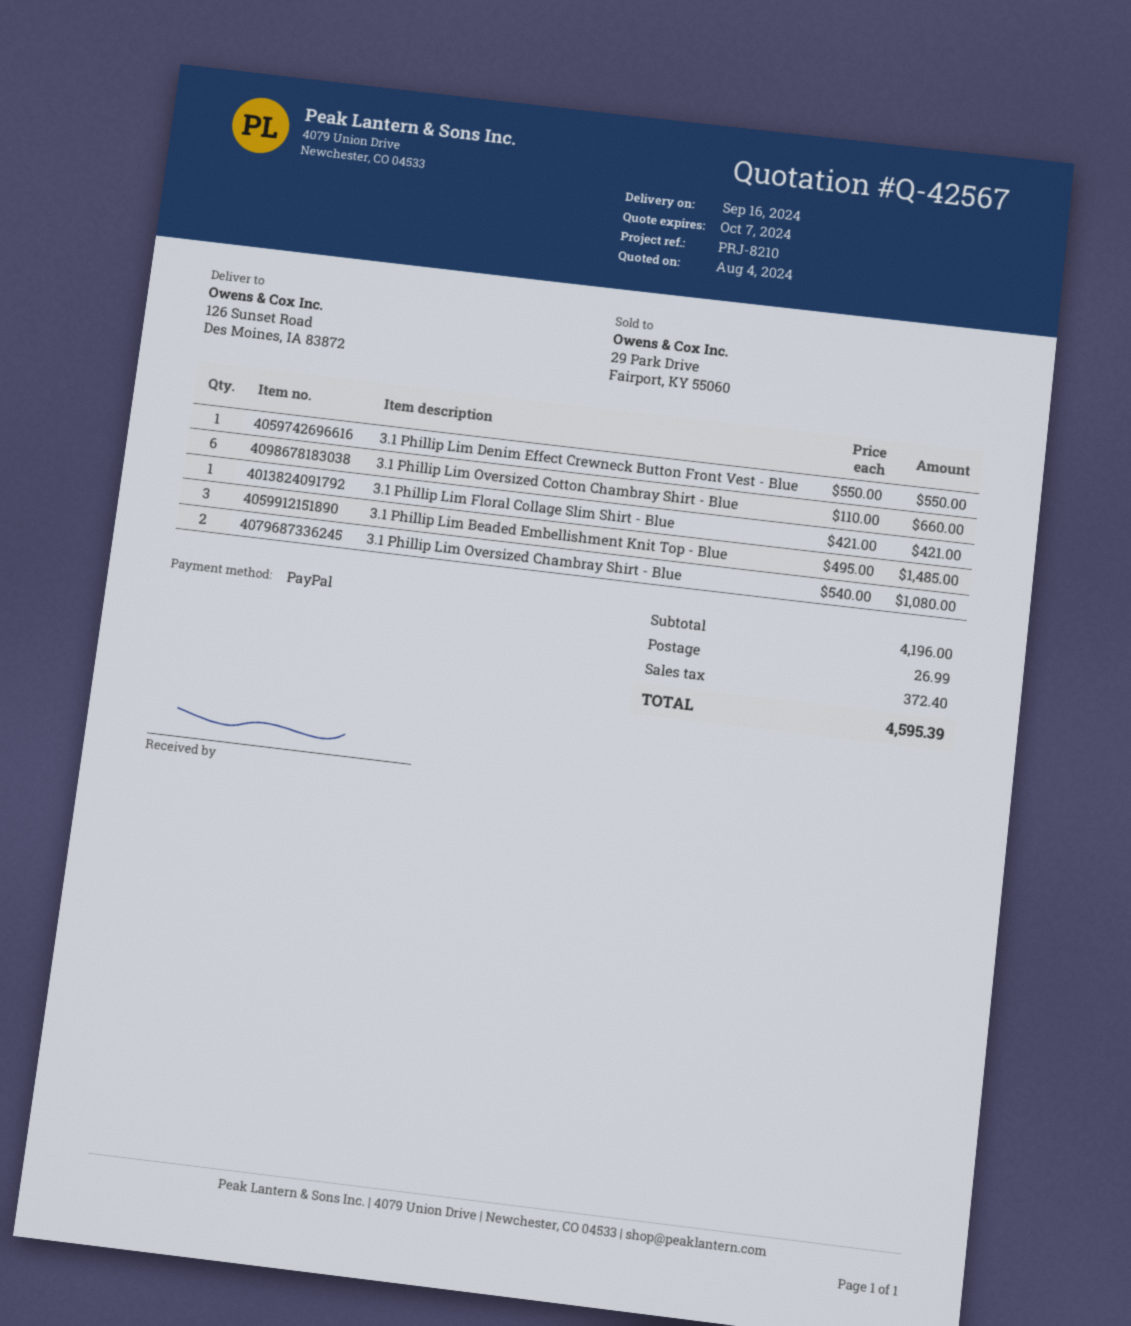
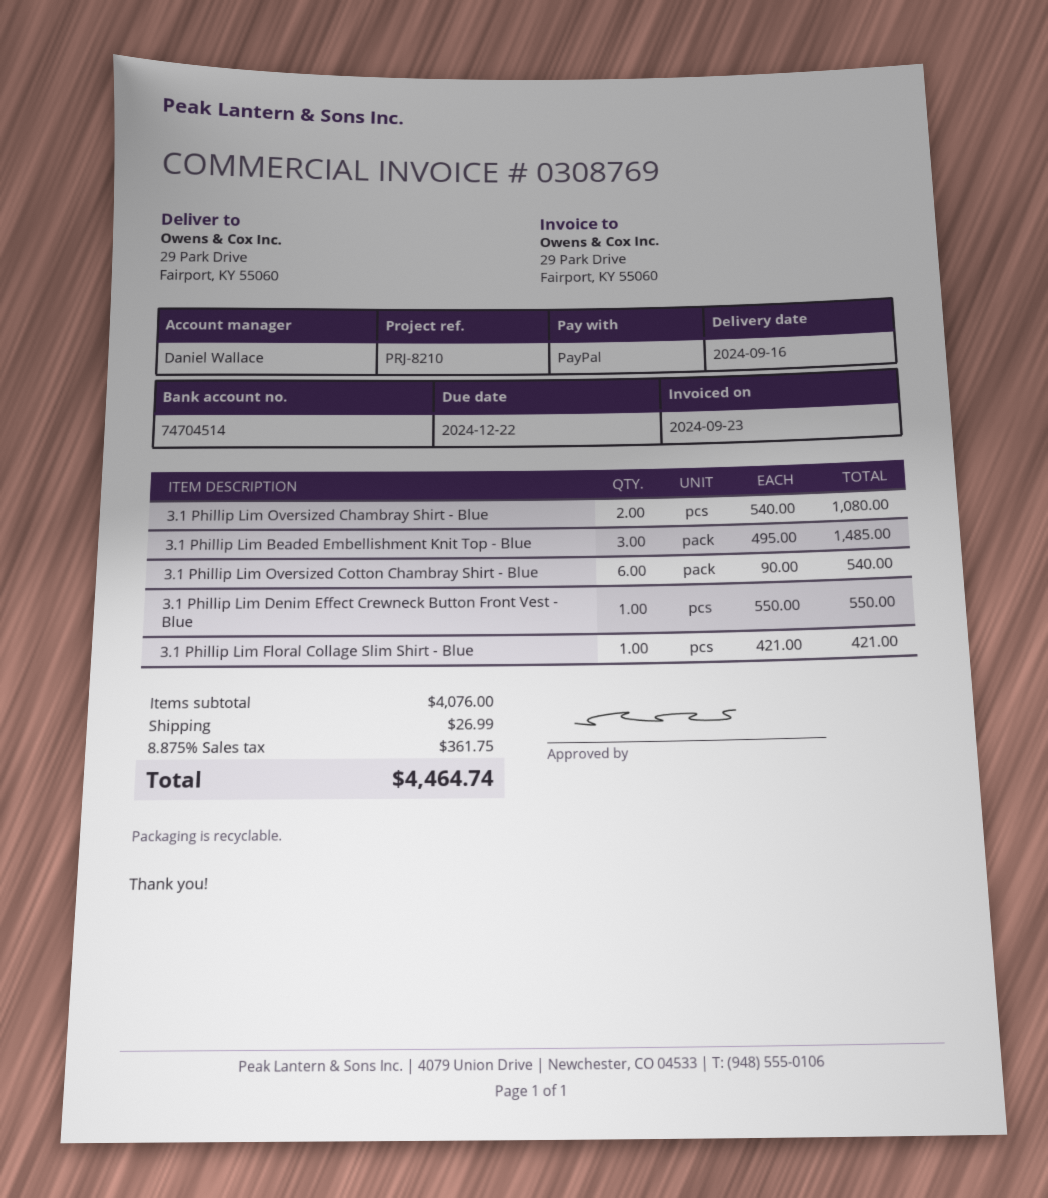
ship to: 126 Sunset Road, Des Moines, IA 83872 -> 29 Park Drive, Fairport, KY 55060
3.1 Phillip Lim Oversized Cotton Chambray Shirt - Blue: 6 x 110.00 = 660.00 -> 6 x 90.00 = 540.00
subtotal: 4196.00 -> 4076.00
tax: 372.40 -> 361.75
total: 4595.39 -> 4464.74

